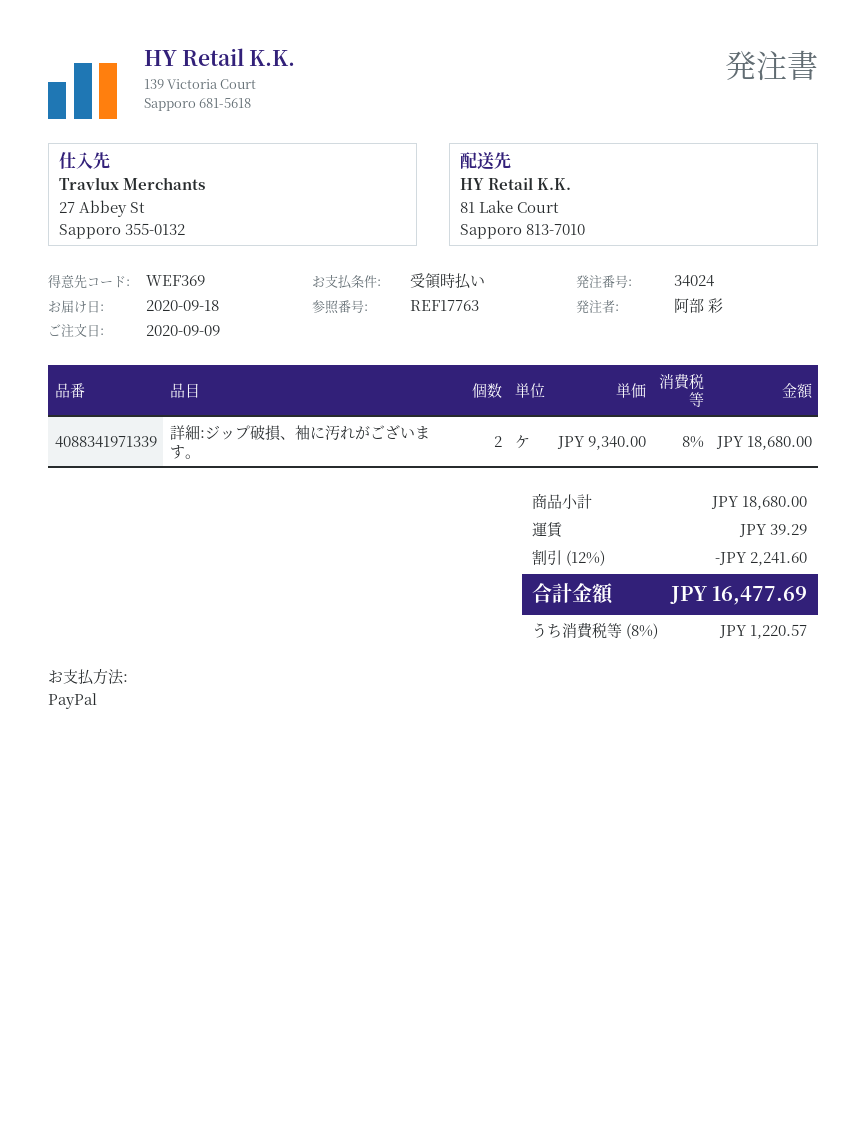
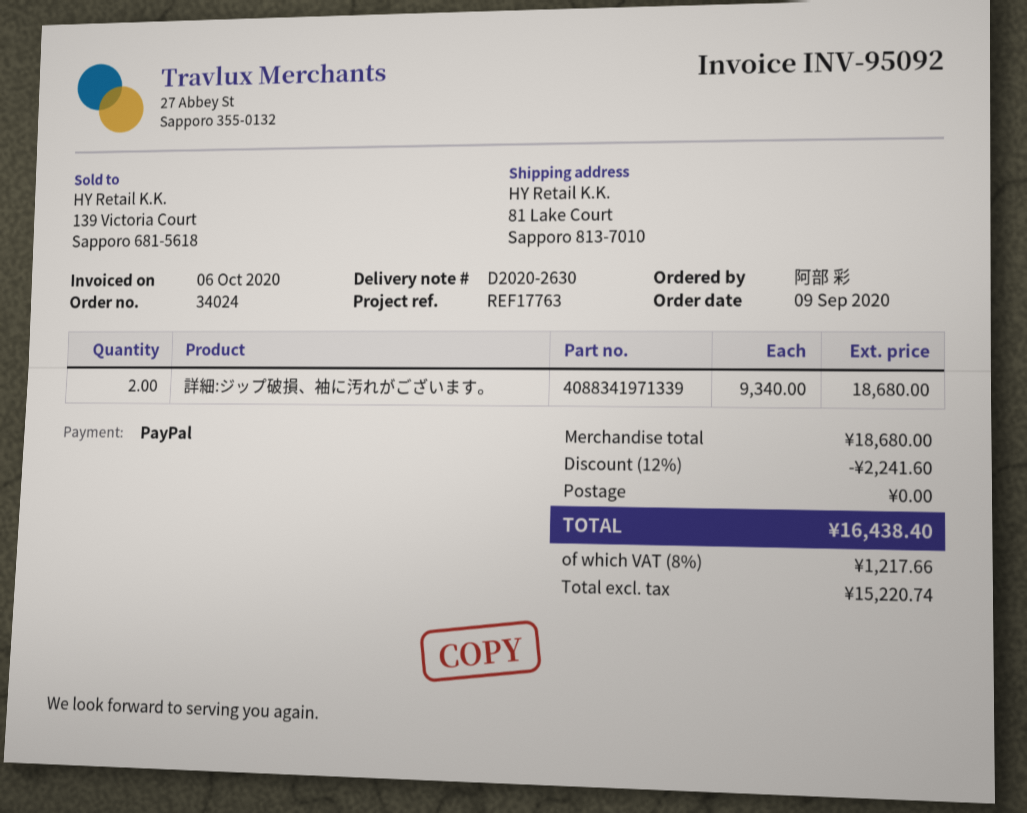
shipping: 39.29 -> 0.00
tax: 8% = 1220.57 -> 8% = 1217.66
total: 16477.69 -> 16438.40

